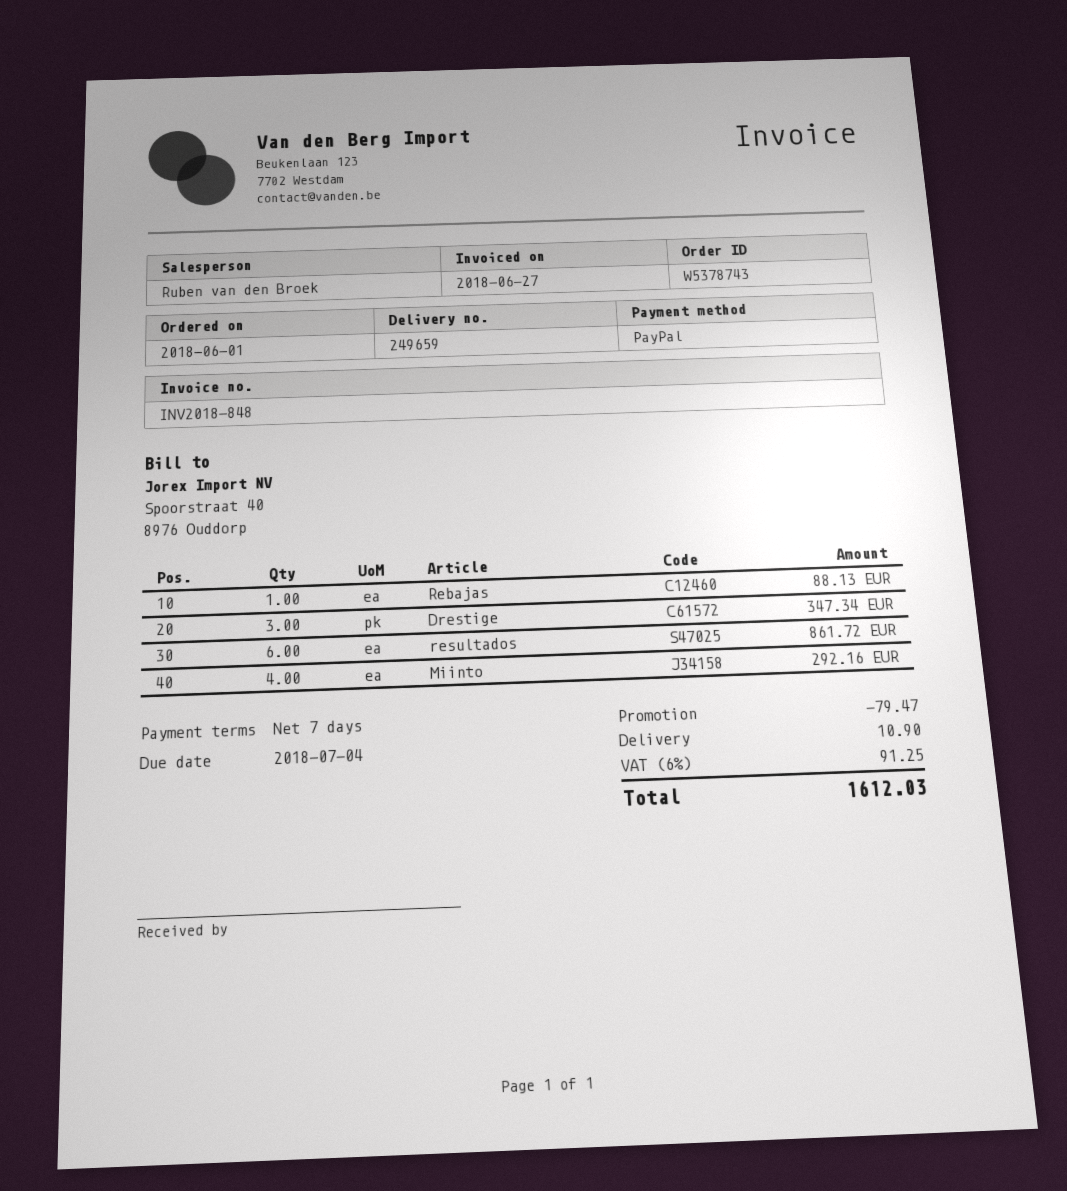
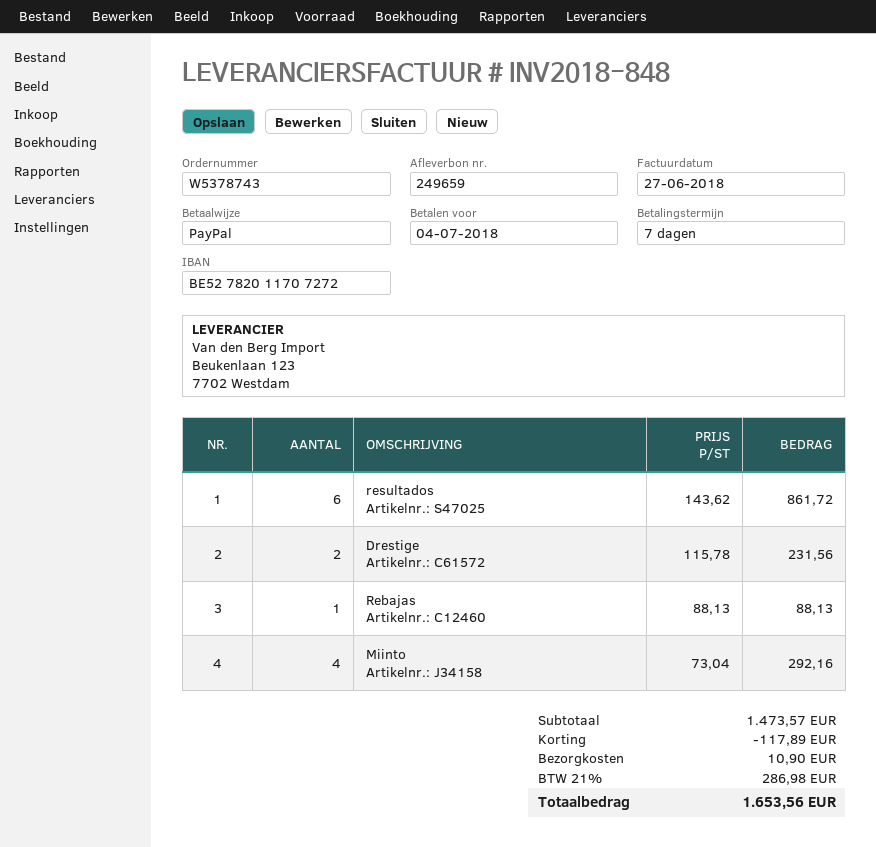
Drestige: 3 for 347.34 -> 2 for 231.56
discount: 79.47 -> 117.89
tax: 6% = 91.25 -> 21% = 286.98
total: 1612.03 -> 1653.56

